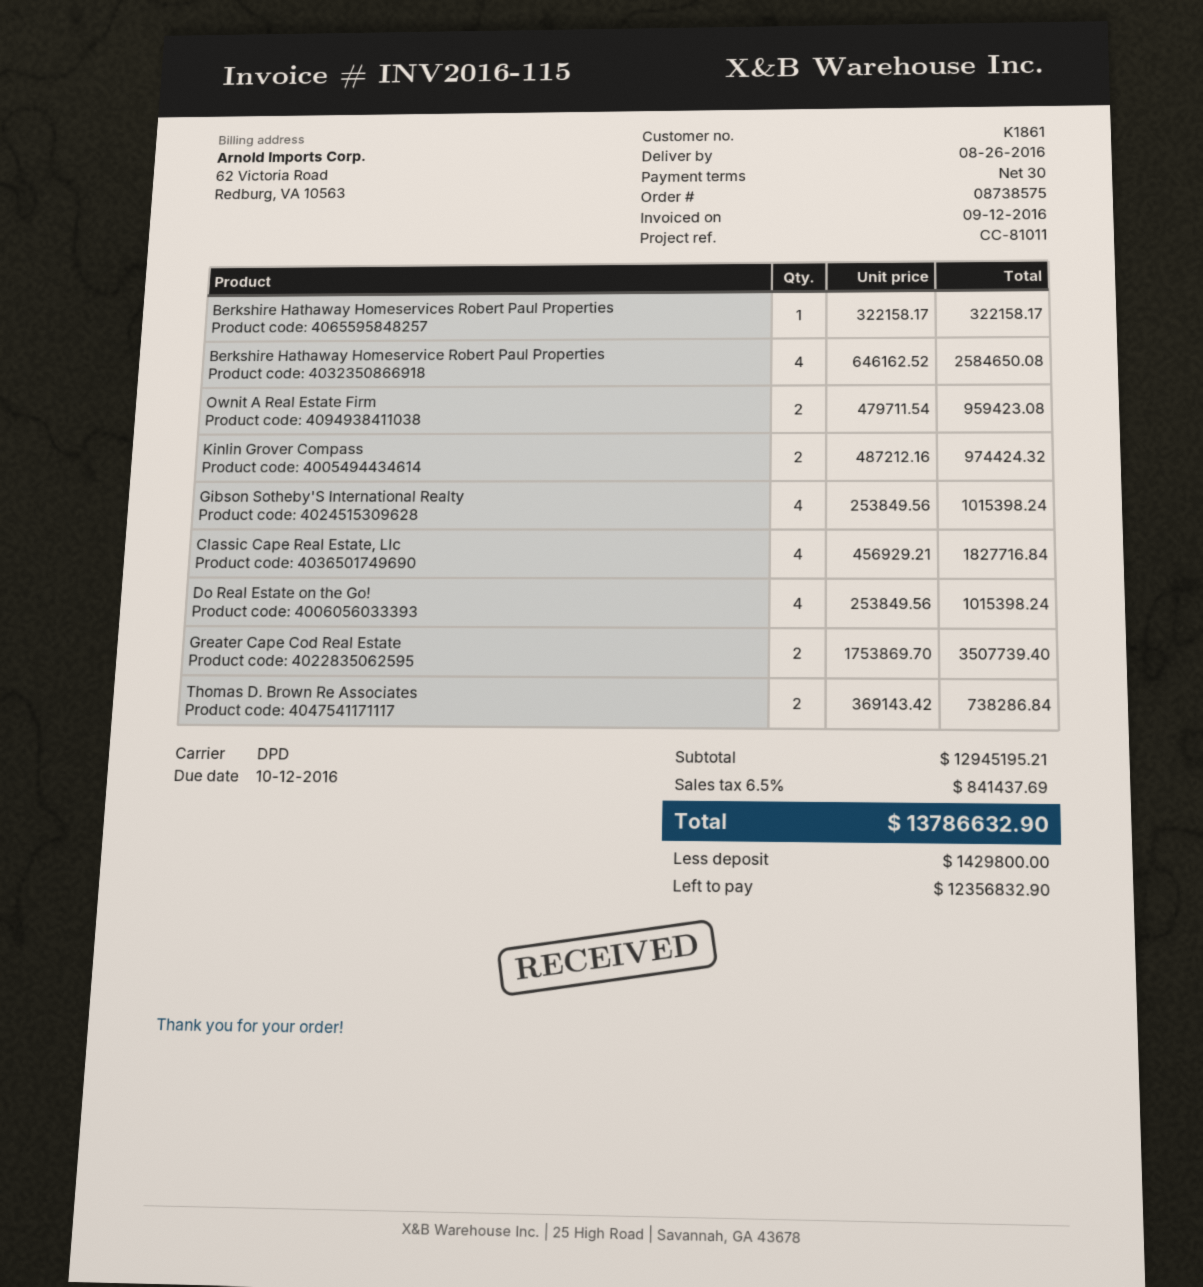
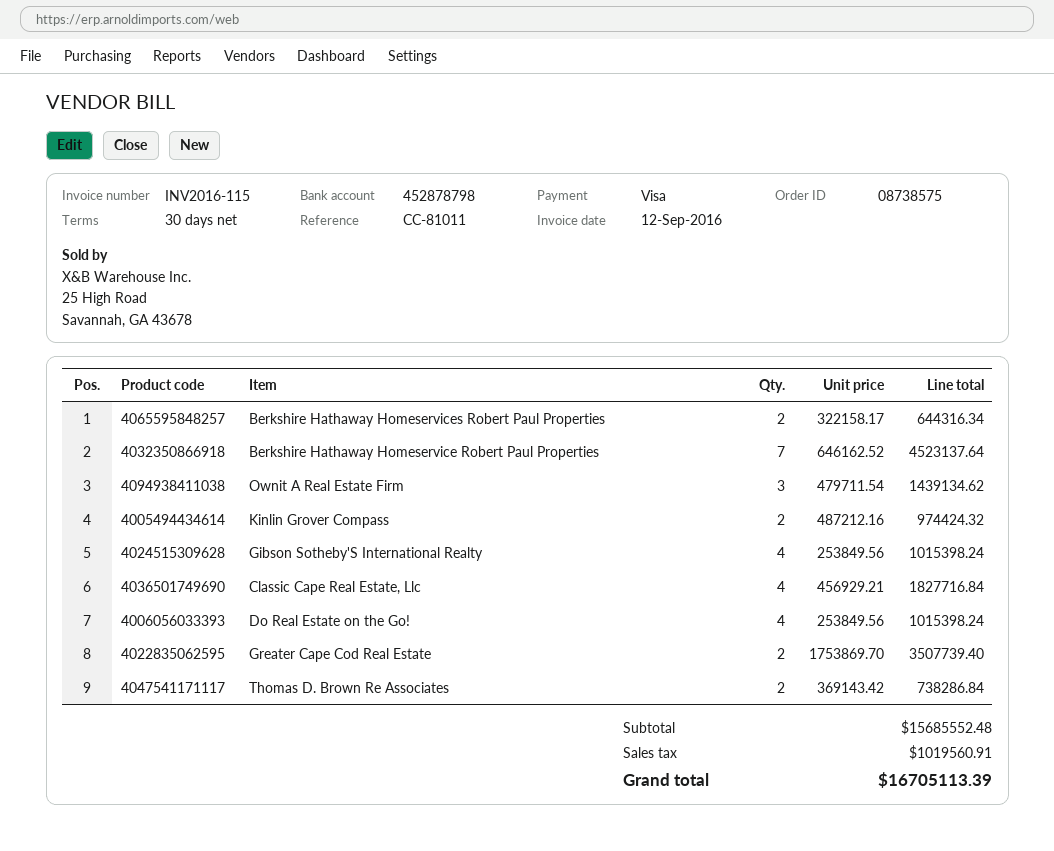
Berkshire Hathaway Homeservices Robert Paul Properties: 1 x 322158.17 = 322158.17 -> 2 x 322158.17 = 644316.34
Berkshire Hathaway Homeservice Robert Paul Properties: 4 x 646162.52 = 2584650.08 -> 7 x 646162.52 = 4523137.64
Ownit A Real Estate Firm: 2 x 479711.54 = 959423.08 -> 3 x 479711.54 = 1439134.62
subtotal: 12945195.21 -> 15685552.48
tax: 841437.69 -> 1019560.91
total: 13786632.90 -> 16705113.39

